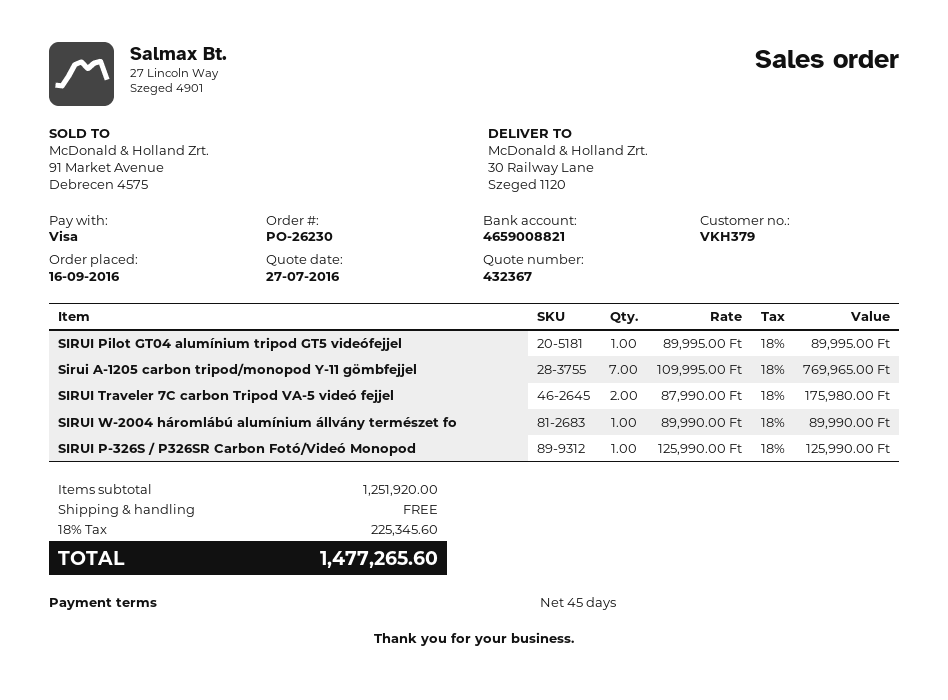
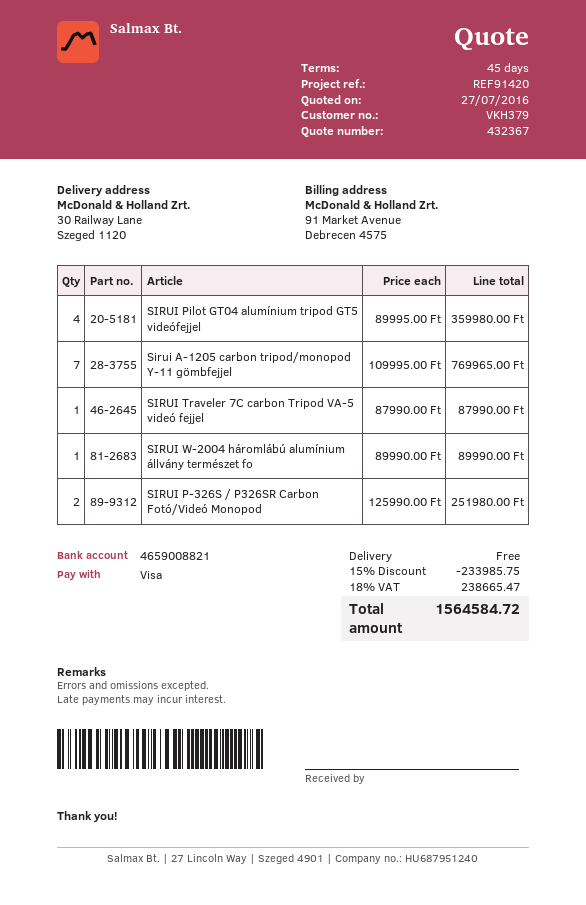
SIRUI Pilot GT04 alumínium tripod GT5 videófejjel: 1 x 89995.00 = 89995.00 -> 4 x 89995.00 = 359980.00
SIRUI Traveler 7C carbon Tripod VA-5 videó fejjel: 2 x 87990.00 = 175980.00 -> 1 x 87990.00 = 87990.00
SIRUI P-326S / P326SR Carbon Fotó/Videó Monopod: 1 x 125990.00 = 125990.00 -> 2 x 125990.00 = 251980.00
discount: none -> 15% = 233985.75
tax: 18% = 225345.60 -> 18% = 238665.47
total: 1477265.60 -> 1564584.72

